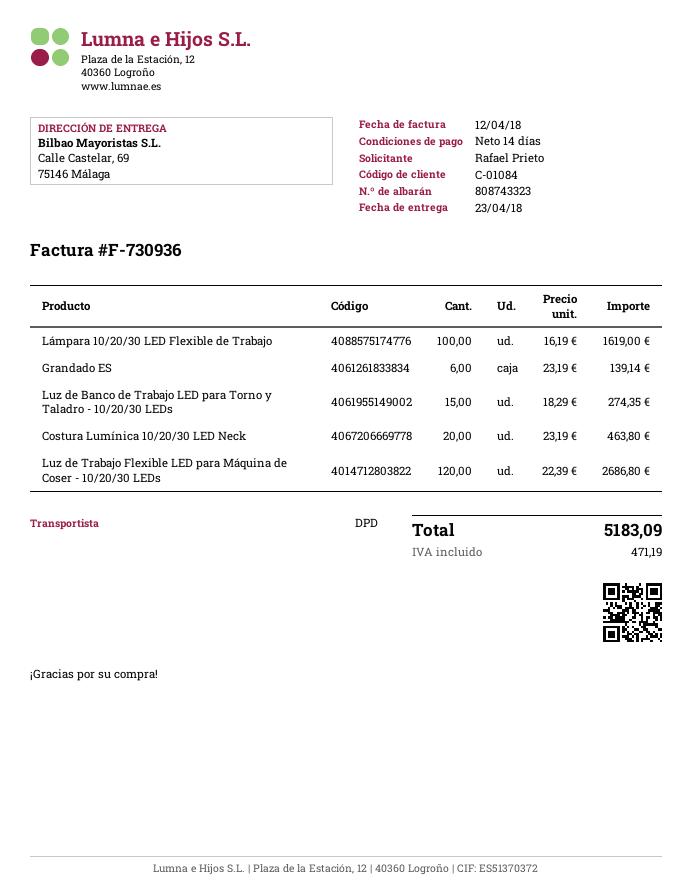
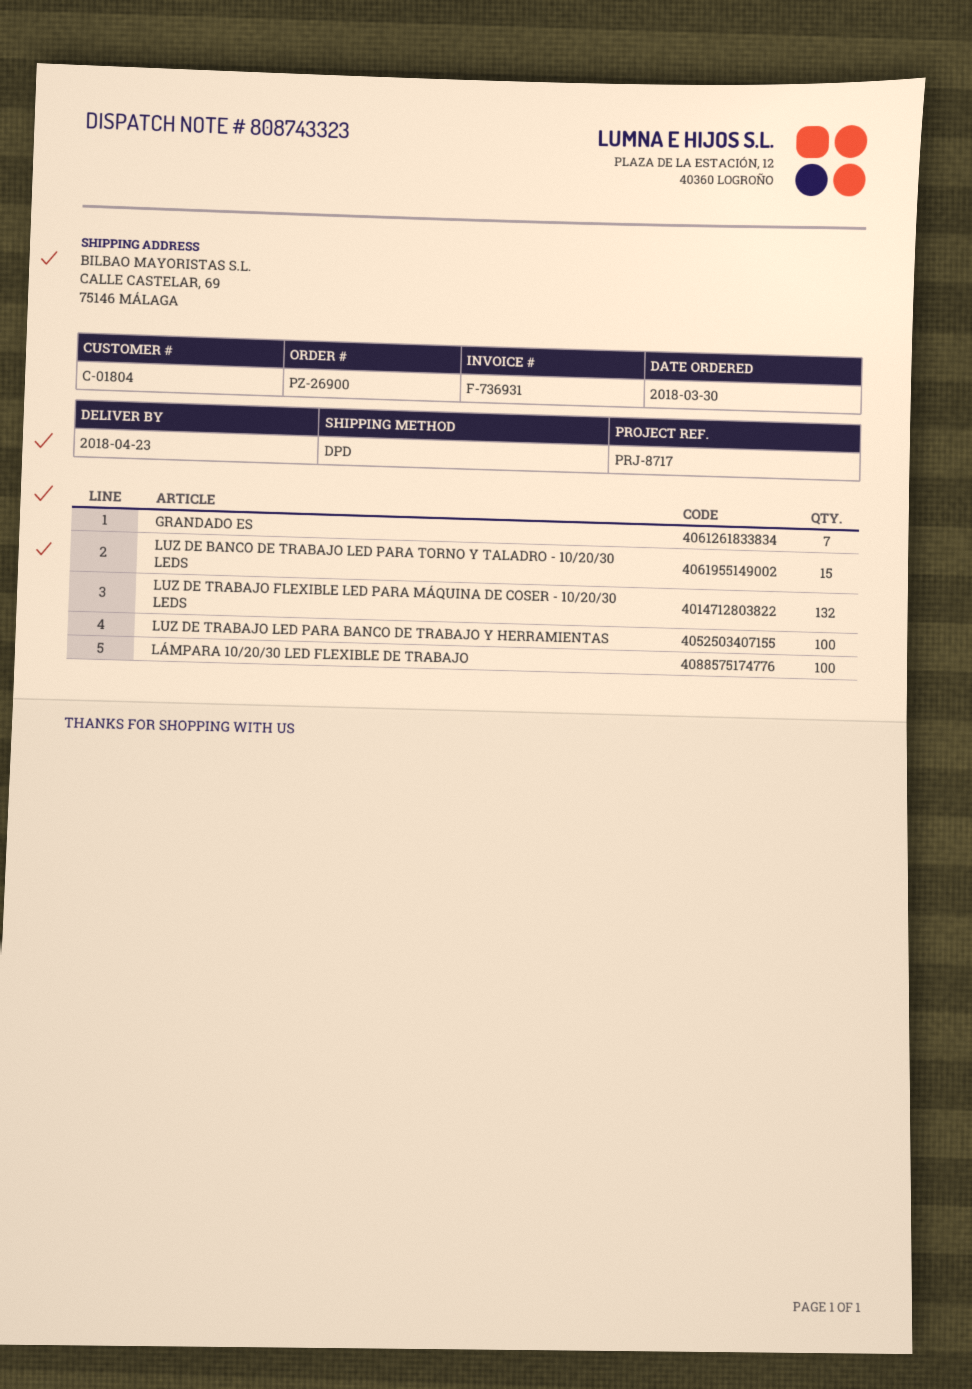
invoice number: F-730936 -> F-736931
customer number: C-01084 -> C-01804
Grandado ES: 6 -> 7
Costura Lumínica 10/20/30 LED Neck: 20 -> none
Luz de Trabajo Flexible LED para Máquina de Coser - 10/20/30 LEDs: 120 -> 132
LUZ DE TRABAJO LED PARA BANCO DE TRABAJO Y HERRAMIENTAS: none -> 100

